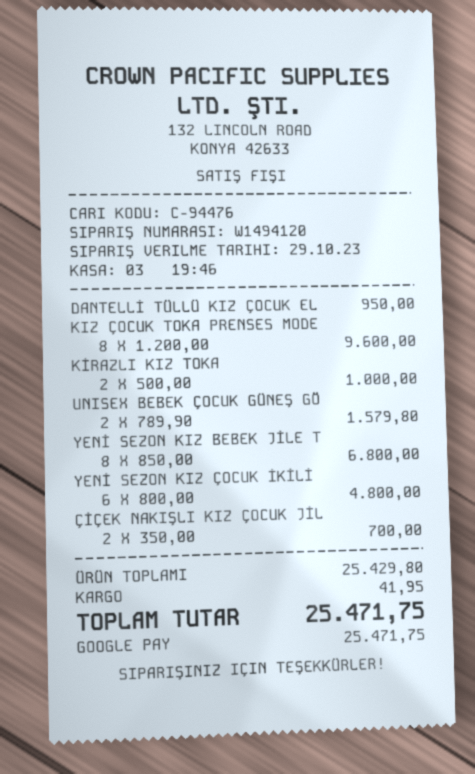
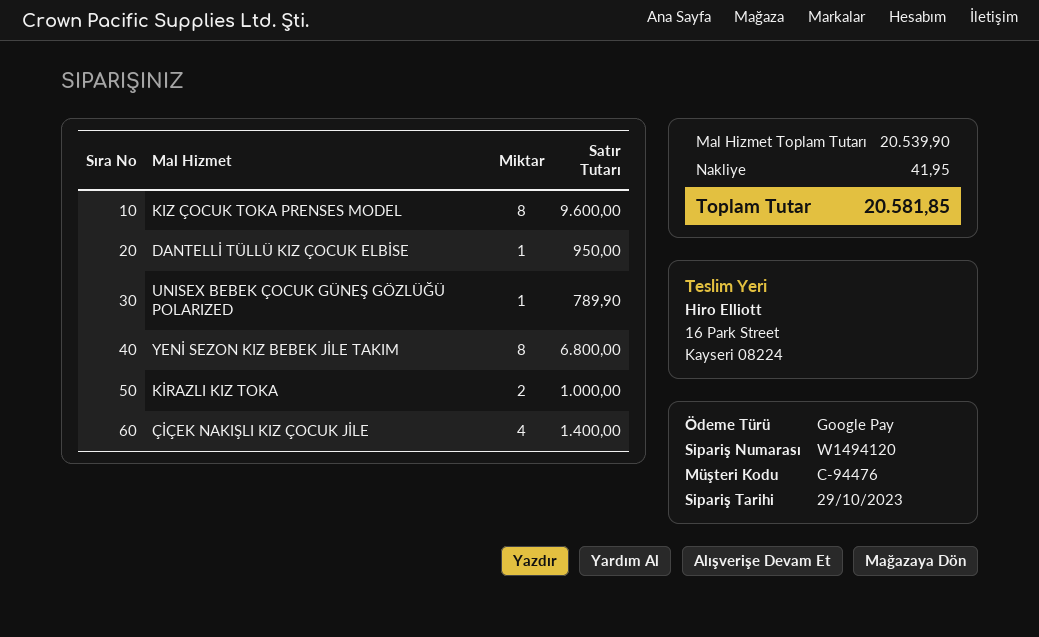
UNISEX BEBEK ÇOCUK GÜNEŞ GÖ: 2 for 1579.80 -> 1 for 789.90
YENİ SEZON KIZ ÇOCUK İKİLİ: 6 for 4800.00 -> none
ÇİÇEK NAKIŞLI KIZ ÇOCUK JİL: 2 for 700.00 -> 4 for 1400.00
subtotal: 25429.80 -> 20539.90
total: 25471.75 -> 20581.85

